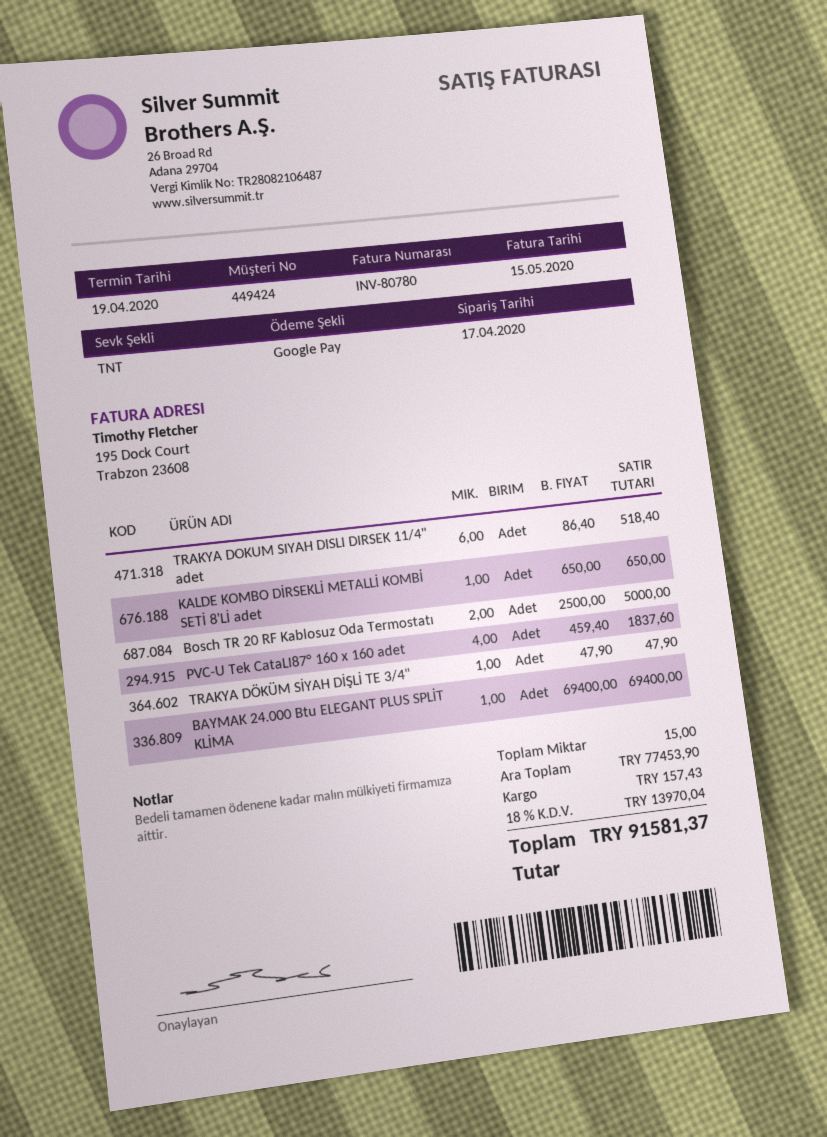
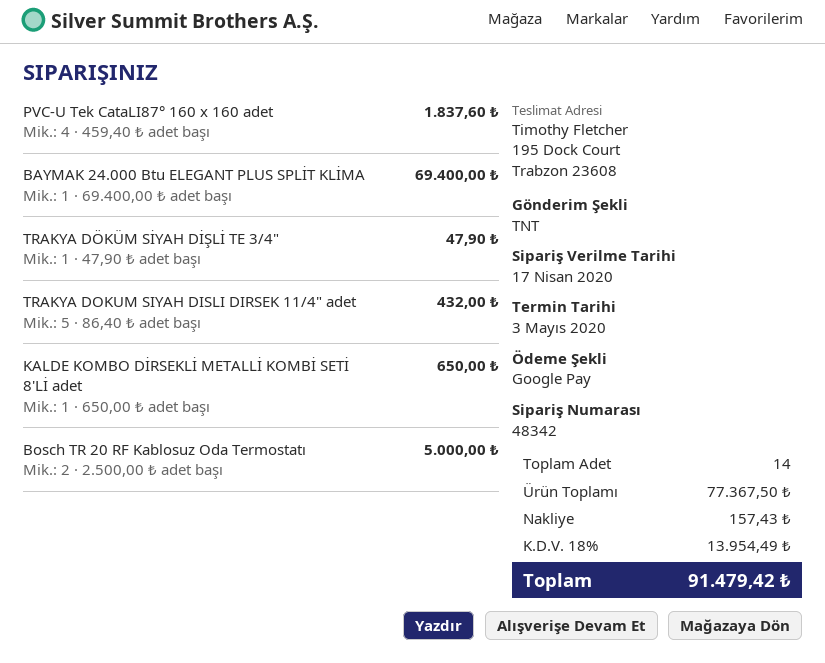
delivery date: 2020-04-19 -> 2020-05-03
TRAKYA DOKUM SIYAH DISLI DIRSEK 11/4" adet: 6 x 86.40 = 518.40 -> 5 x 86.40 = 432.00
total quantity: 15 -> 14
subtotal: 77453.90 -> 77367.50
tax: 18% = 13970.04 -> 18% = 13954.49
total: 91581.37 -> 91479.42

